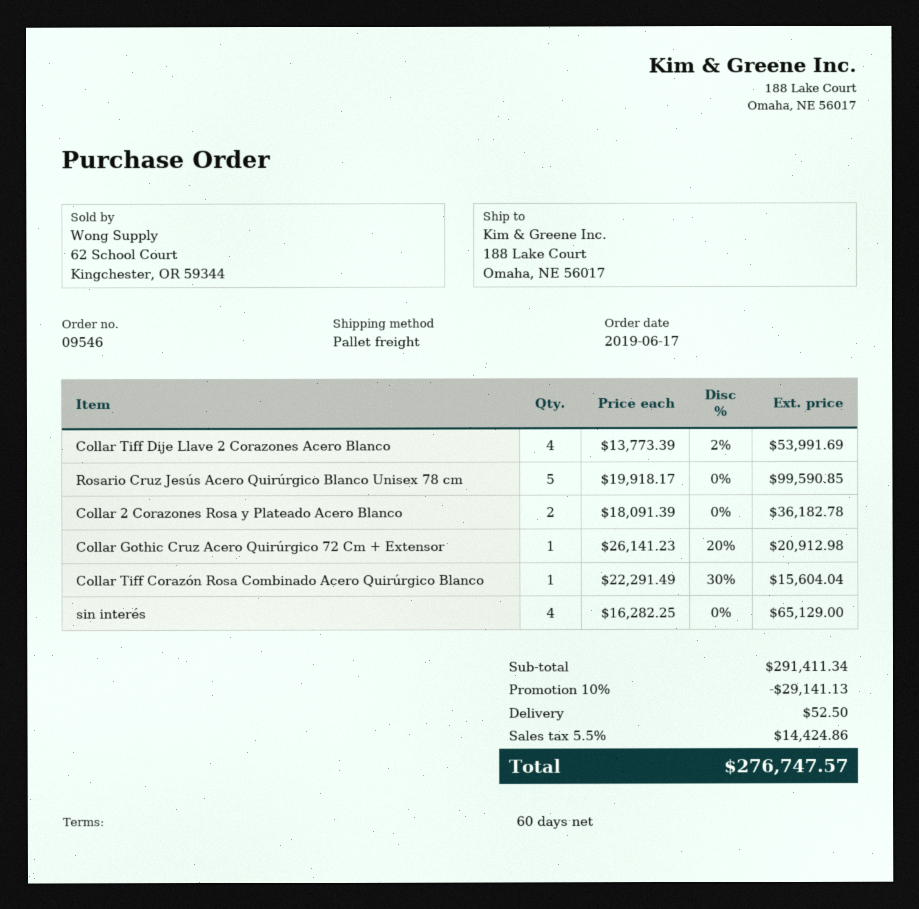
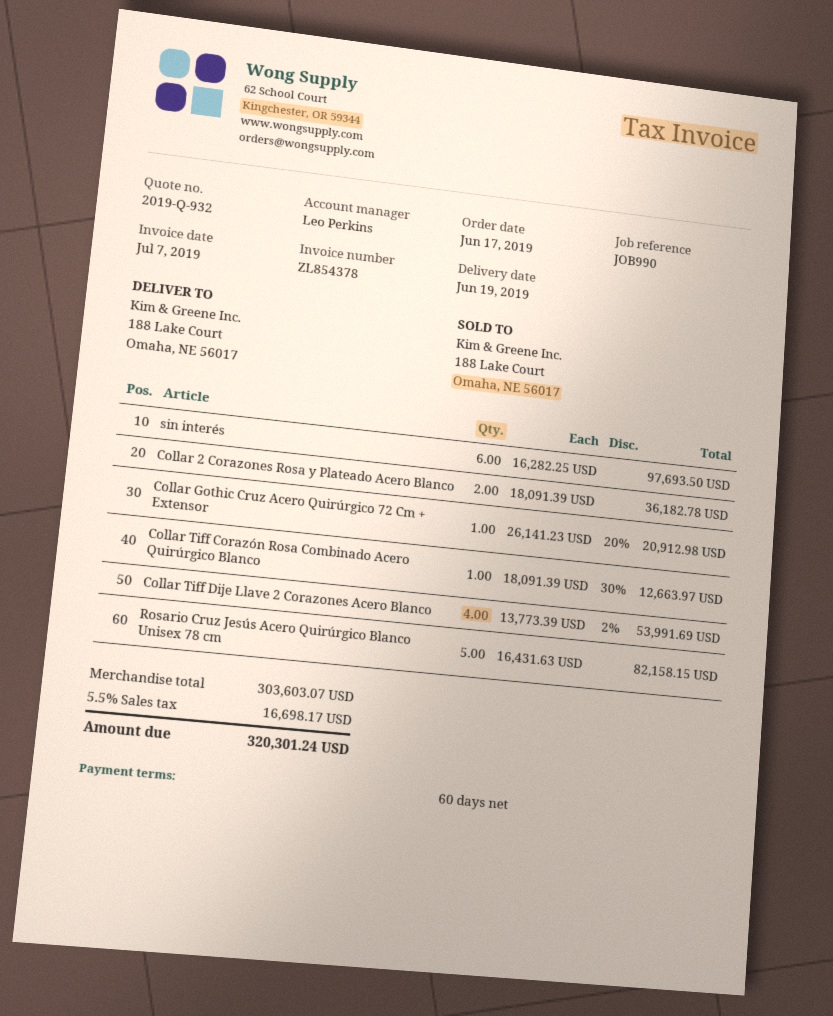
Rosario Cruz Jesús Acero Quirúrgico Blanco Unisex 78 cm: 5 x 19918.17 = 99590.85 -> 5 x 16431.63 = 82158.15
Collar Tiff Corazón Rosa Combinado Acero Quirúrgico Blanco: 1 x 22291.49 - 30% = 15604.04 -> 1 x 18091.39 - 30% = 12663.97
sin interés: 4 x 16282.25 = 65129.00 -> 6 x 16282.25 = 97693.50
subtotal: 291411.34 -> 303603.07
discount: 10% = 29141.13 -> none
shipping: 52.50 -> none
tax: 5.5% = 14424.86 -> 5.5% = 16698.17
total: 276747.57 -> 320301.24

